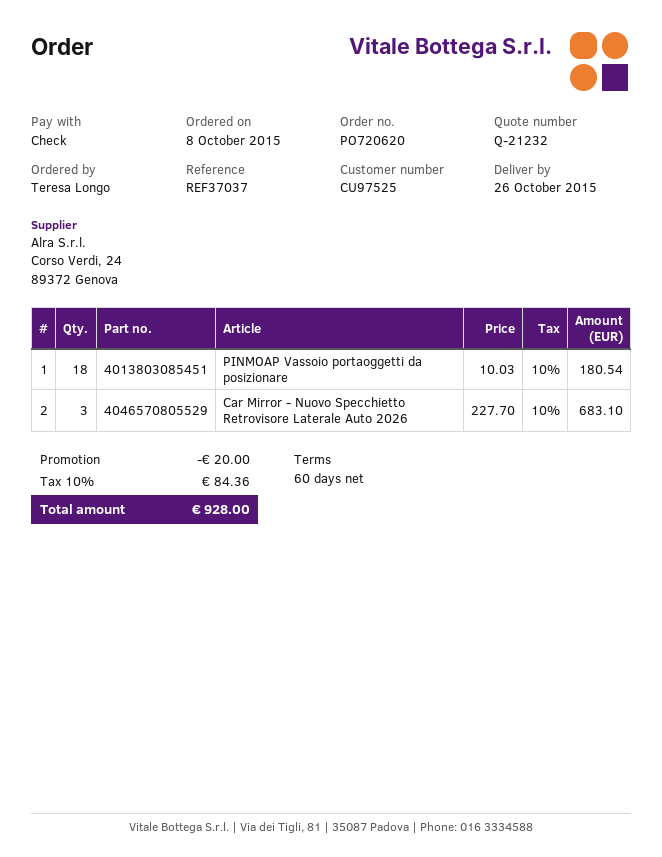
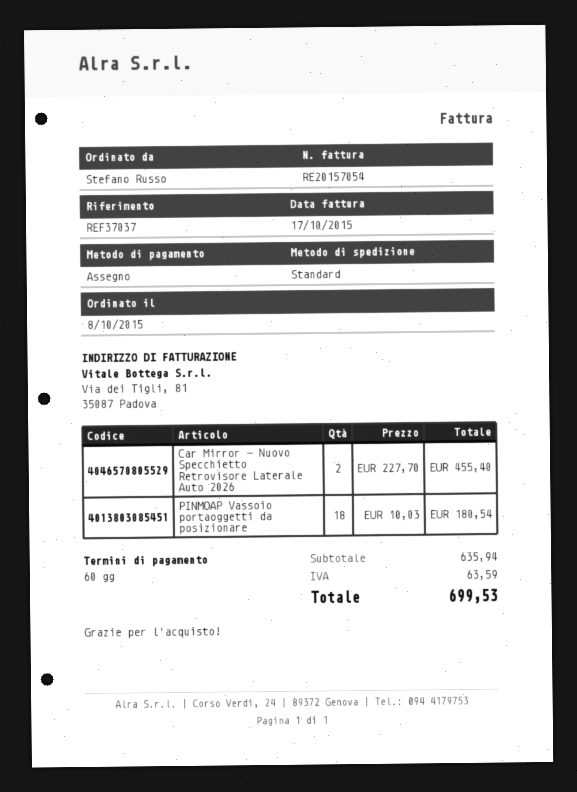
ordered by: Teresa Longo -> Stefano Russo
Car Mirror - Nuovo Specchietto Retrovisore Laterale Auto 2026: 3 x 227.70 = 683.10 -> 2 x 227.70 = 455.40
discount: 20.00 -> none
tax: 84.36 -> 63.59
total: 928.00 -> 699.53

